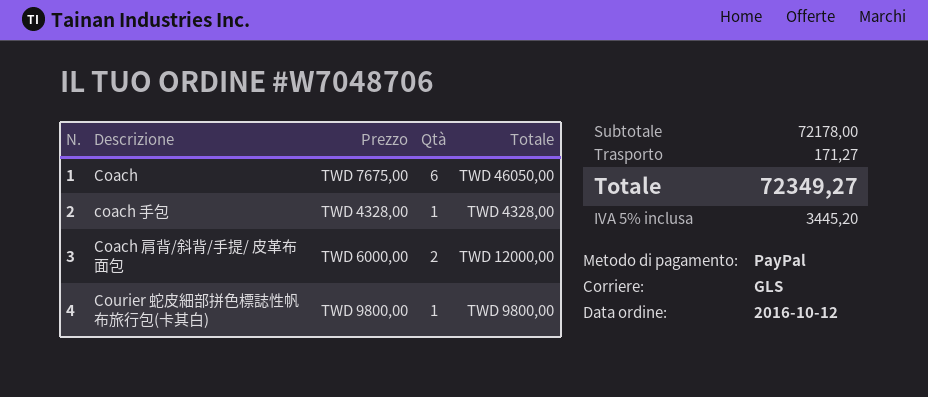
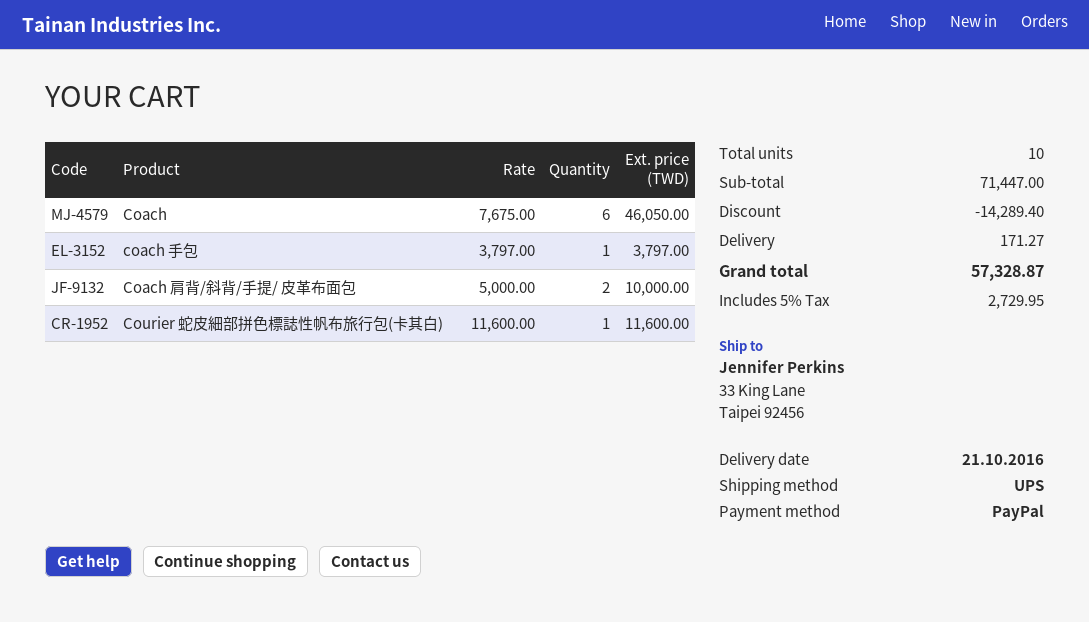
shipping method: GLS -> UPS
coach 手包: 1 x 4328.00 = 4328.00 -> 1 x 3797.00 = 3797.00
Coach 肩背/斜背/手提/ 皮革布面包: 2 x 6000.00 = 12000.00 -> 2 x 5000.00 = 10000.00
Courier 蛇皮細部拼色標誌性帆布旅行包(卡其白): 1 x 9800.00 = 9800.00 -> 1 x 11600.00 = 11600.00
subtotal: 72178.00 -> 71447.00
discount: none -> 14289.40
tax: 5% = 3445.20 -> 5% = 2729.95
total: 72349.27 -> 57328.87

